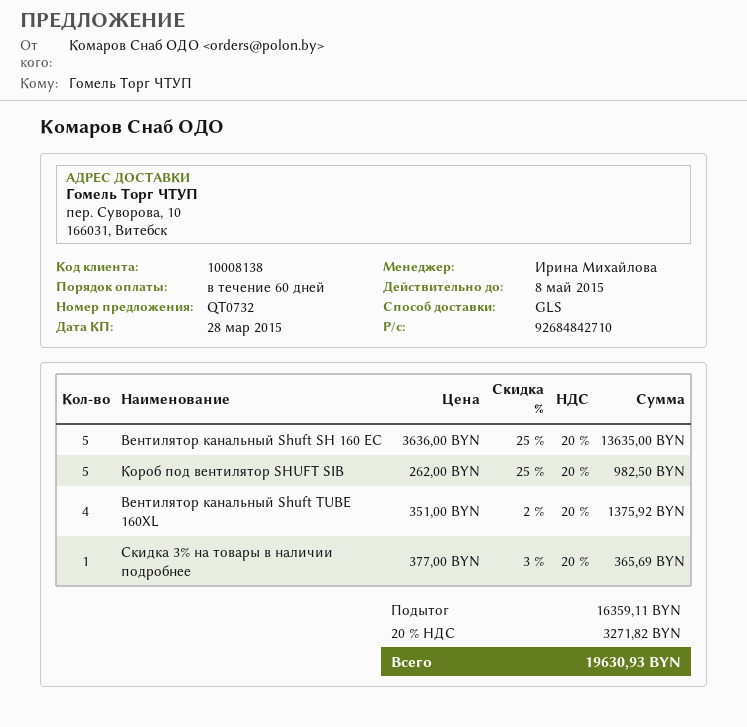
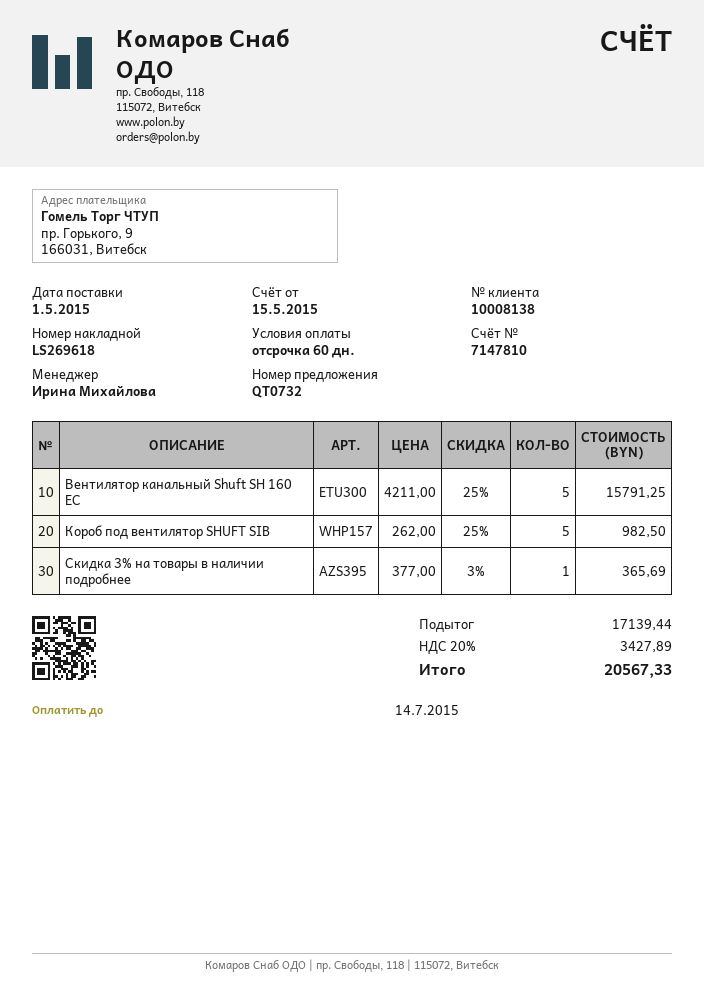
Вентилятор канальный Shuft SH 160 EC: 5 x 3636.00 - 25% = 13635.00 -> 5 x 4211.00 - 25% = 15791.25
Вентилятор канальный Shuft TUBE 160XL: 4 x 351.00 - 2% = 1375.92 -> none
subtotal: 16359.11 -> 17139.44
tax: 20% = 3271.82 -> 20% = 3427.89
total: 19630.93 -> 20567.33

